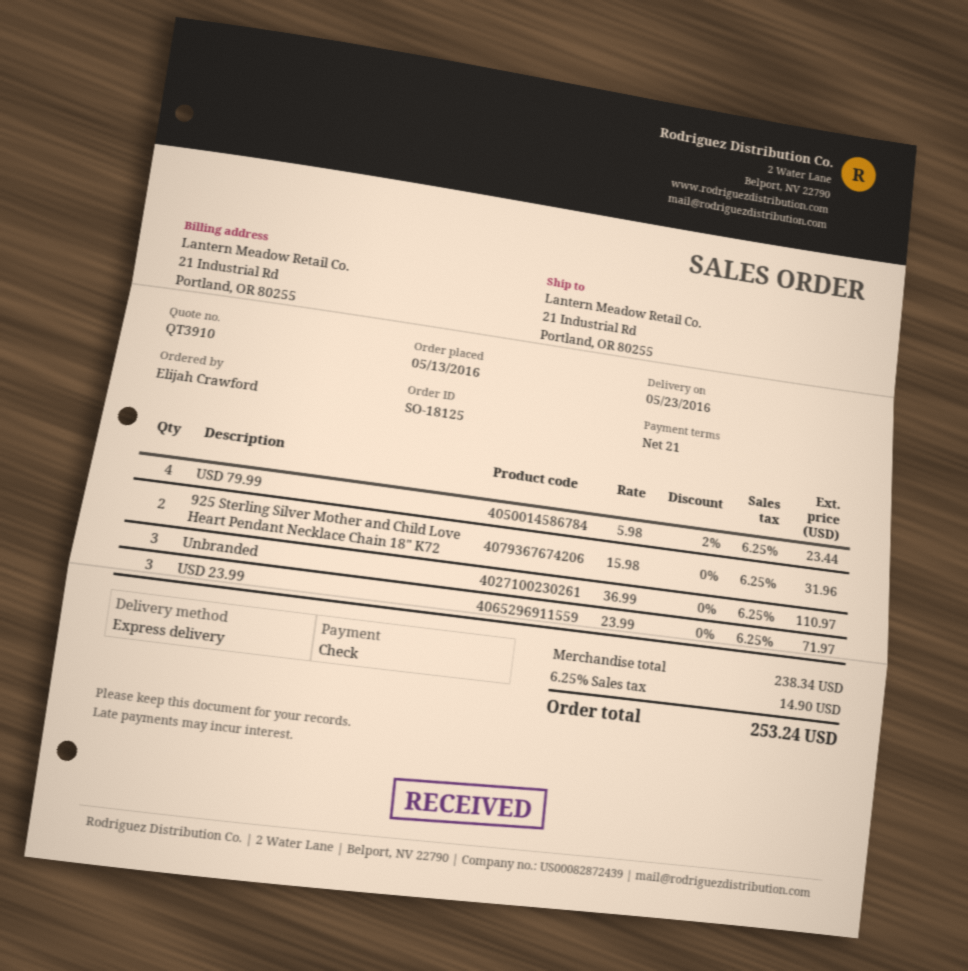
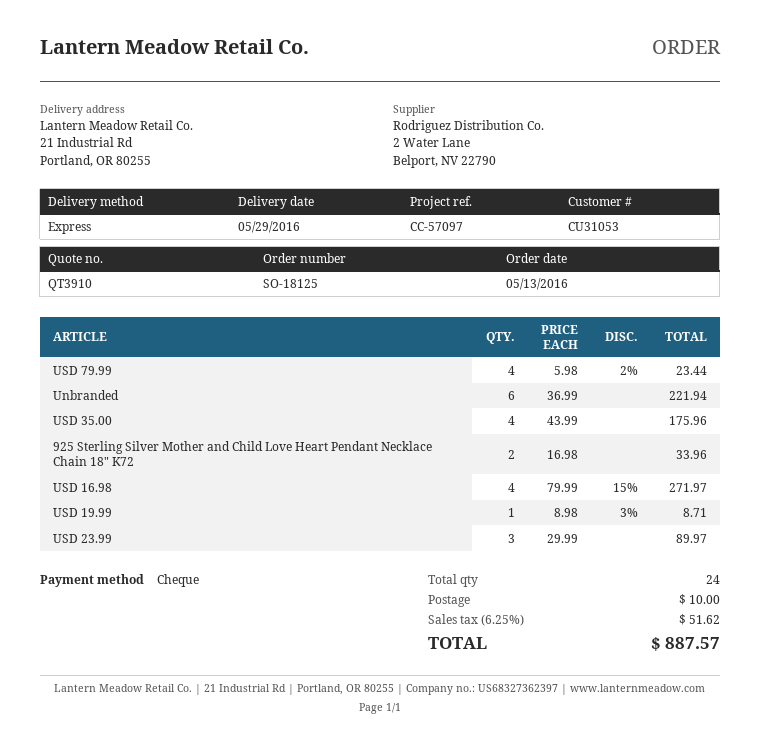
delivery date: 2016-05-23 -> 2016-05-29
925 Sterling Silver Mother and Child Love Heart Pendant Necklace Chain 18" K72: 2 x 15.98 = 31.96 -> 2 x 16.98 = 33.96
Unbranded: 3 x 36.99 = 110.97 -> 6 x 36.99 = 221.94
USD 23.99: 3 x 23.99 = 71.97 -> 3 x 29.99 = 89.97
USD 35.00: none -> 4 x 43.99 = 175.96
USD 16.98: none -> 4 x 79.99 - 15% = 271.97
USD 19.99: none -> 1 x 8.98 - 3% = 8.71
shipping: none -> 10.00
tax: 6.25% = 14.90 -> 6.25% = 51.62
total: 253.24 -> 887.57

